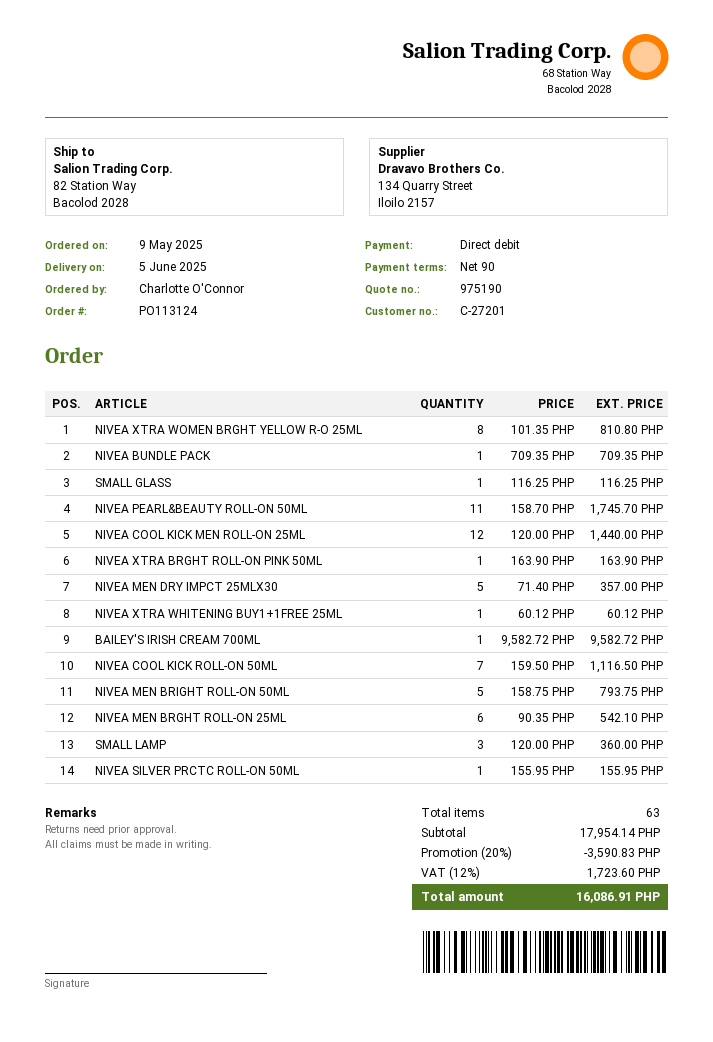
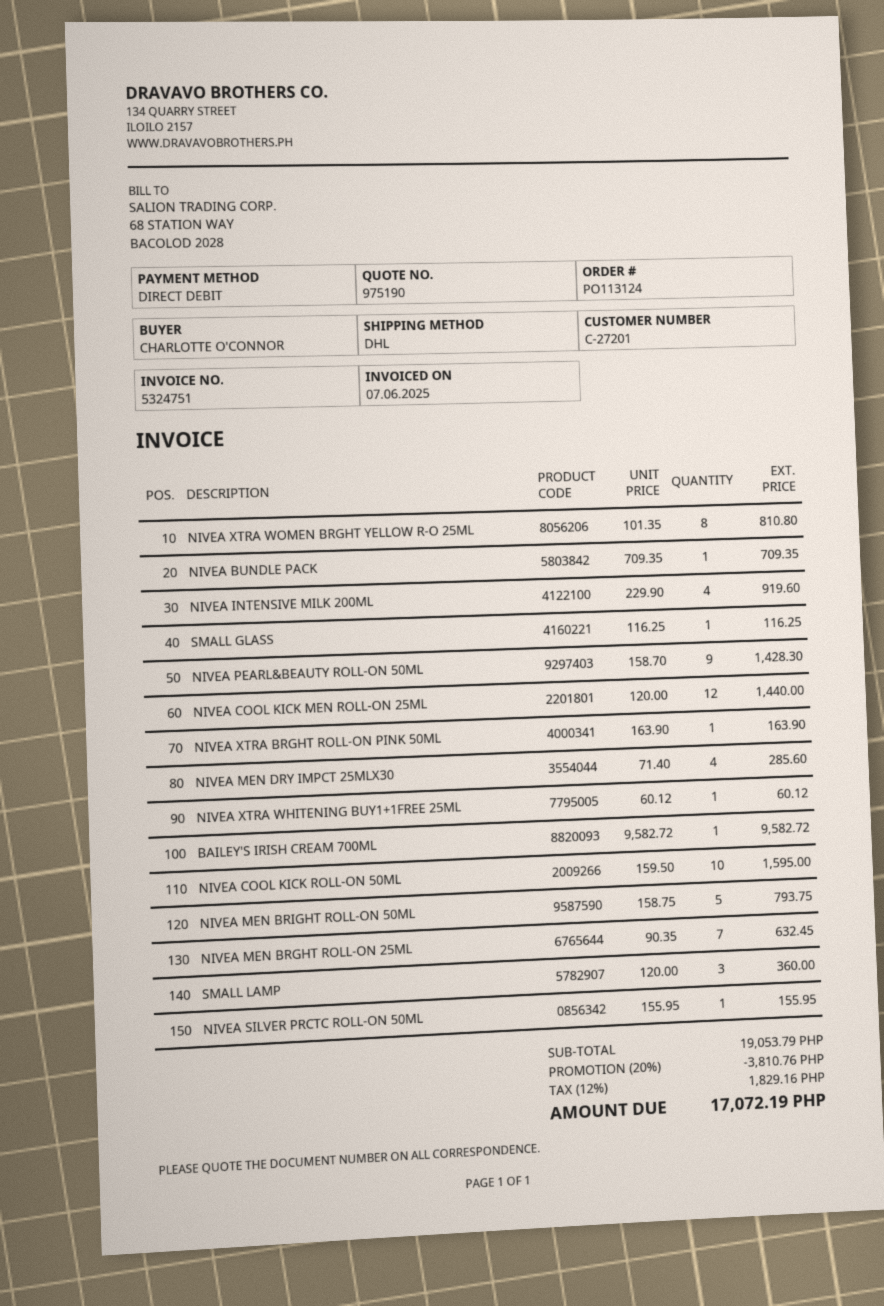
NIVEA PEARL&BEAUTY ROLL-ON 50ML: 11 x 158.70 = 1745.70 -> 9 x 158.70 = 1428.30
NIVEA MEN DRY IMPCT 25MLX30: 5 x 71.40 = 357.00 -> 4 x 71.40 = 285.60
NIVEA COOL KICK ROLL-ON 50ML: 7 x 159.50 = 1116.50 -> 10 x 159.50 = 1595.00
NIVEA MEN BRGHT ROLL-ON 25ML: 6 x 90.35 = 542.10 -> 7 x 90.35 = 632.45
NIVEA INTENSIVE MILK 200ML: none -> 4 x 229.90 = 919.60
subtotal: 17954.14 -> 19053.79
discount: 20% = 3590.83 -> 20% = 3810.76
tax: 12% = 1723.60 -> 12% = 1829.16
total: 16086.91 -> 17072.19

